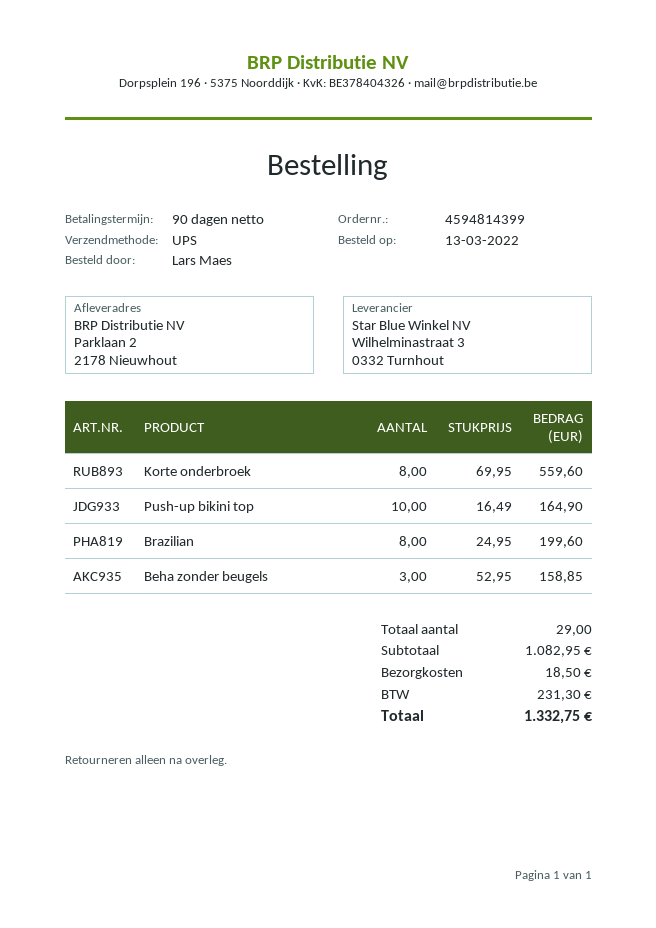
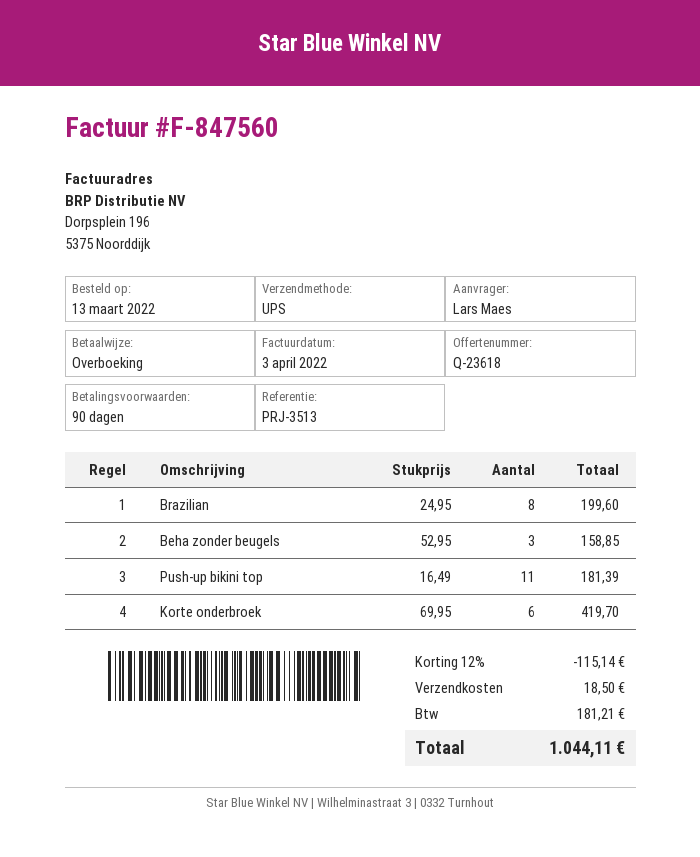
Korte onderbroek: 8 x 69.95 = 559.60 -> 6 x 69.95 = 419.70
Push-up bikini top: 10 x 16.49 = 164.90 -> 11 x 16.49 = 181.39
discount: none -> 12% = 115.14
tax: 231.30 -> 181.21
total: 1332.75 -> 1044.11

